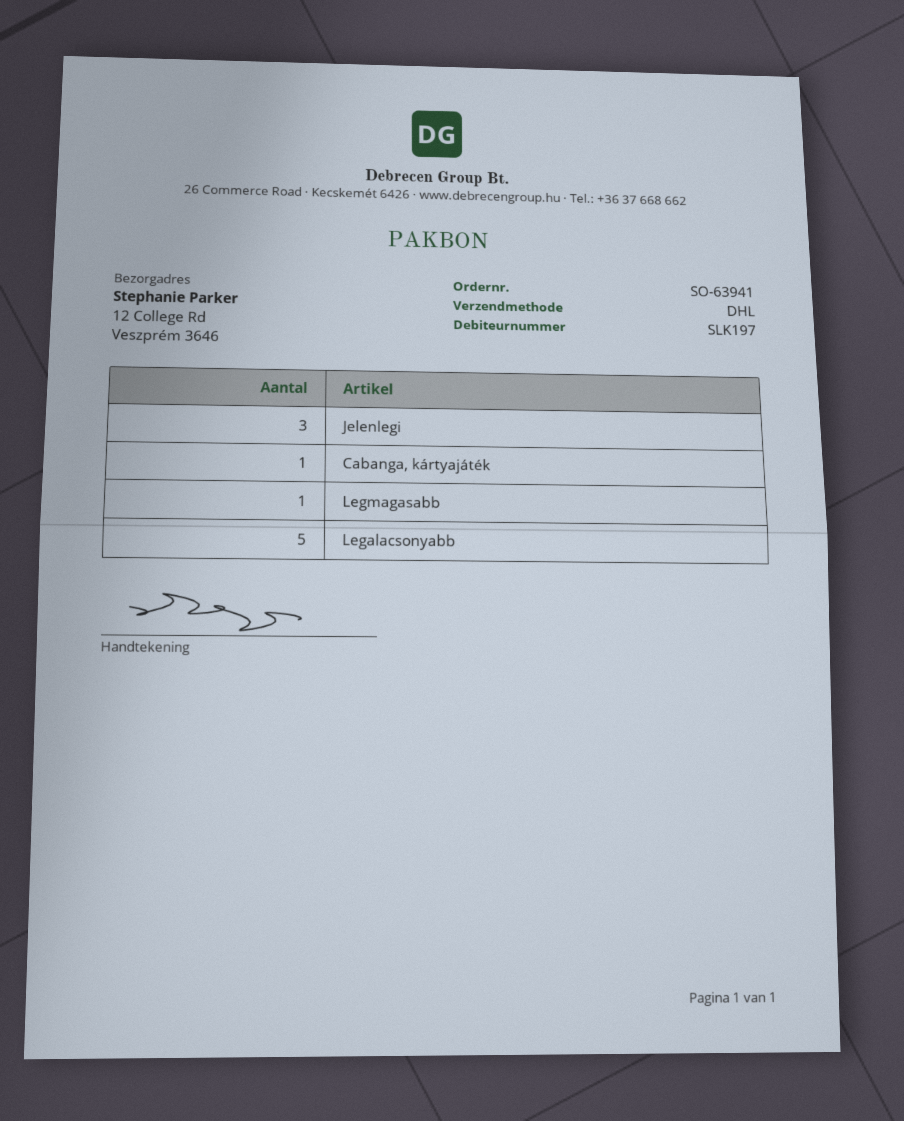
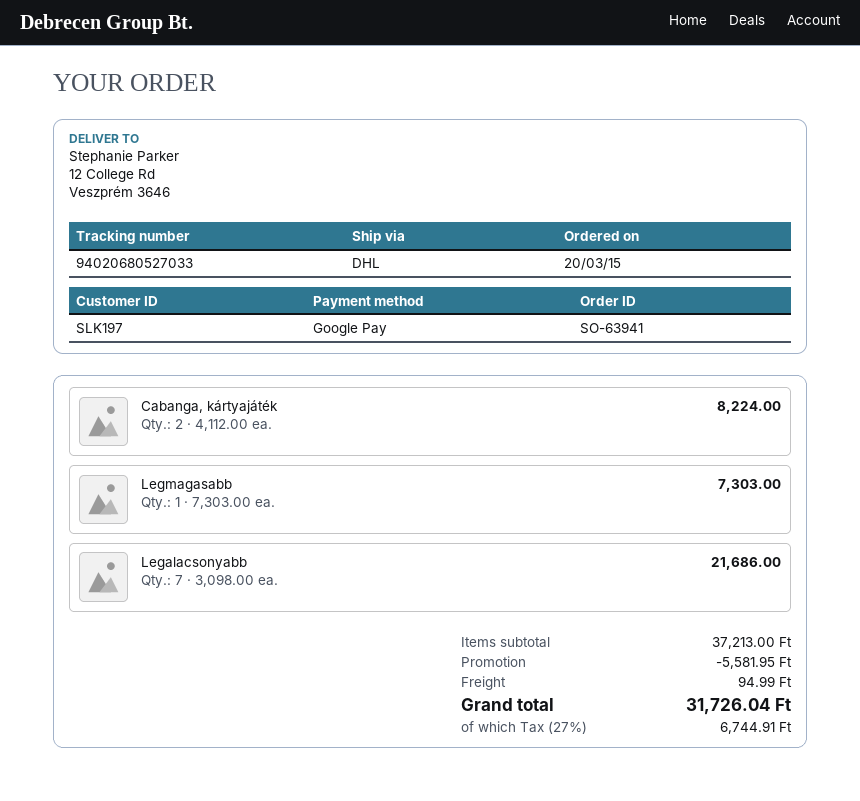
Jelenlegi: 3 -> none
Cabanga, kártyajáték: 1 -> 2
Legalacsonyabb: 5 -> 7

